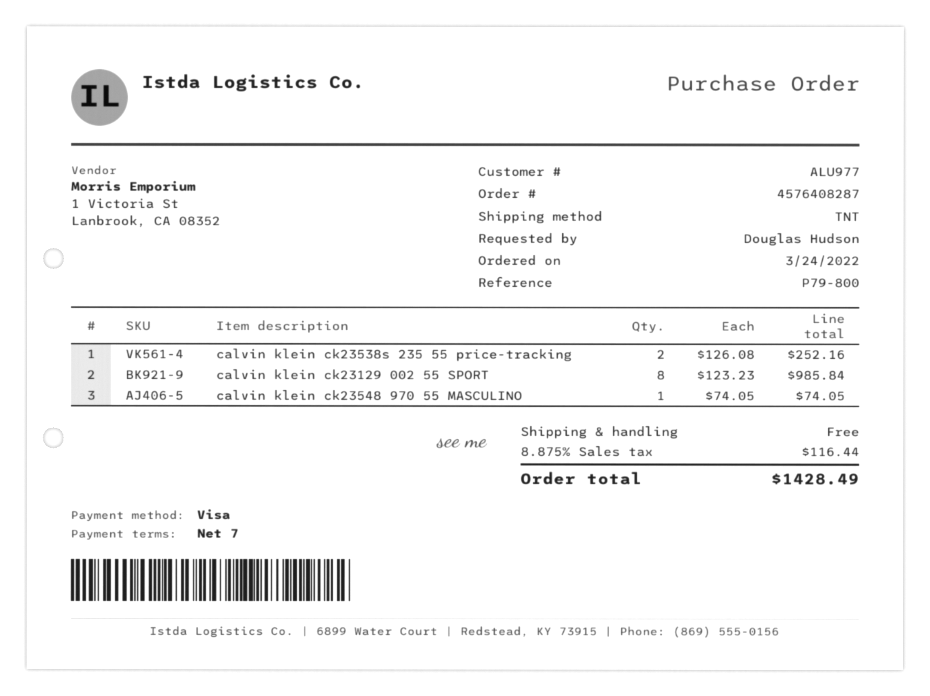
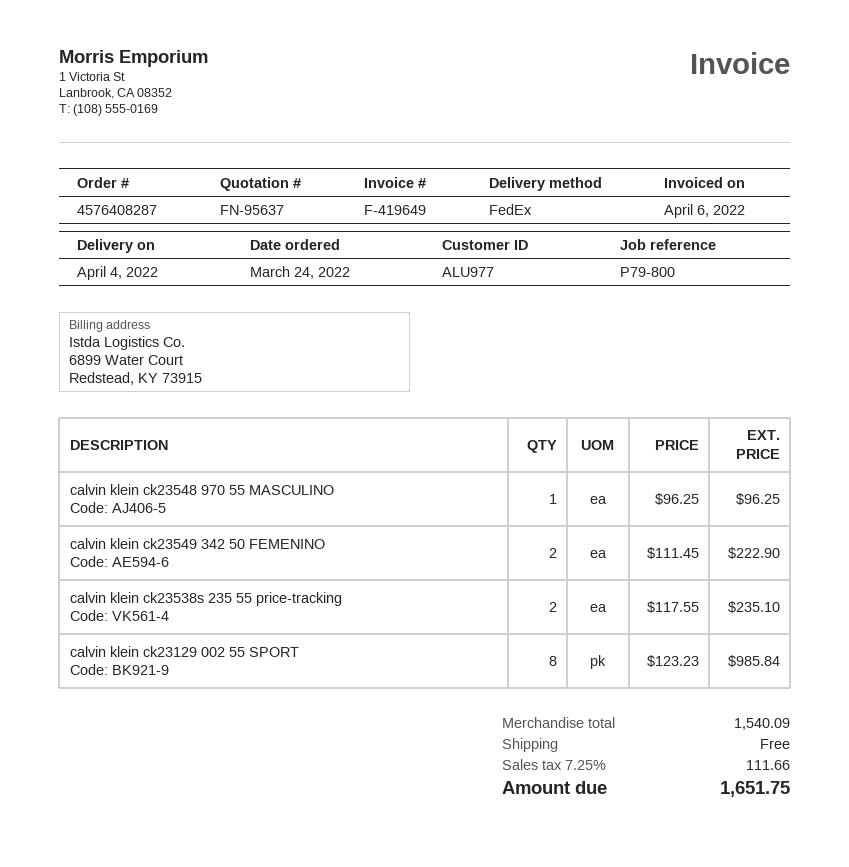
shipping method: TNT -> FedEx
calvin klein ck23538s 235 55 price-tracking: 2 x 126.08 = 252.16 -> 2 x 117.55 = 235.10
calvin klein ck23548 970 55 MASCULINO: 1 x 74.05 = 74.05 -> 1 x 96.25 = 96.25
calvin klein ck23549 342 50 FEMENINO: none -> 2 x 111.45 = 222.90
tax: 8.875% = 116.44 -> 7.25% = 111.66
total: 1428.49 -> 1651.75

